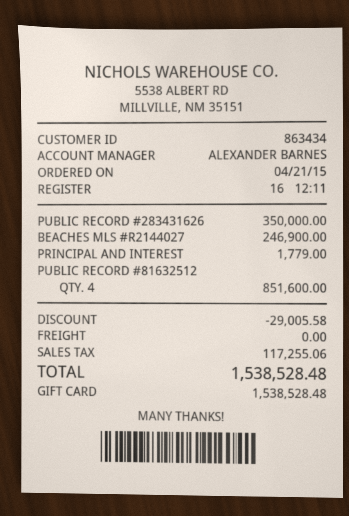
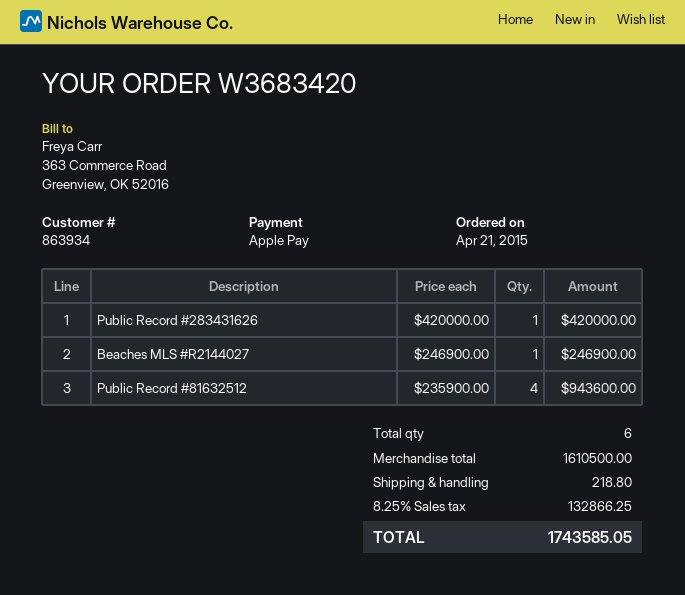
customer number: 863434 -> 863934
payment method: gift card -> Apple Pay
PUBLIC RECORD #283431626: 1 for 350000.00 -> 1 for 420000.00
PRINCIPAL AND INTEREST: 1 for 1779.00 -> none
PUBLIC RECORD #81632512: 4 for 851600.00 -> 4 for 943600.00
discount: 29005.58 -> none
shipping: 0.00 -> 218.80
tax: 117255.06 -> 132866.25
total: 1538528.48 -> 1743585.05

